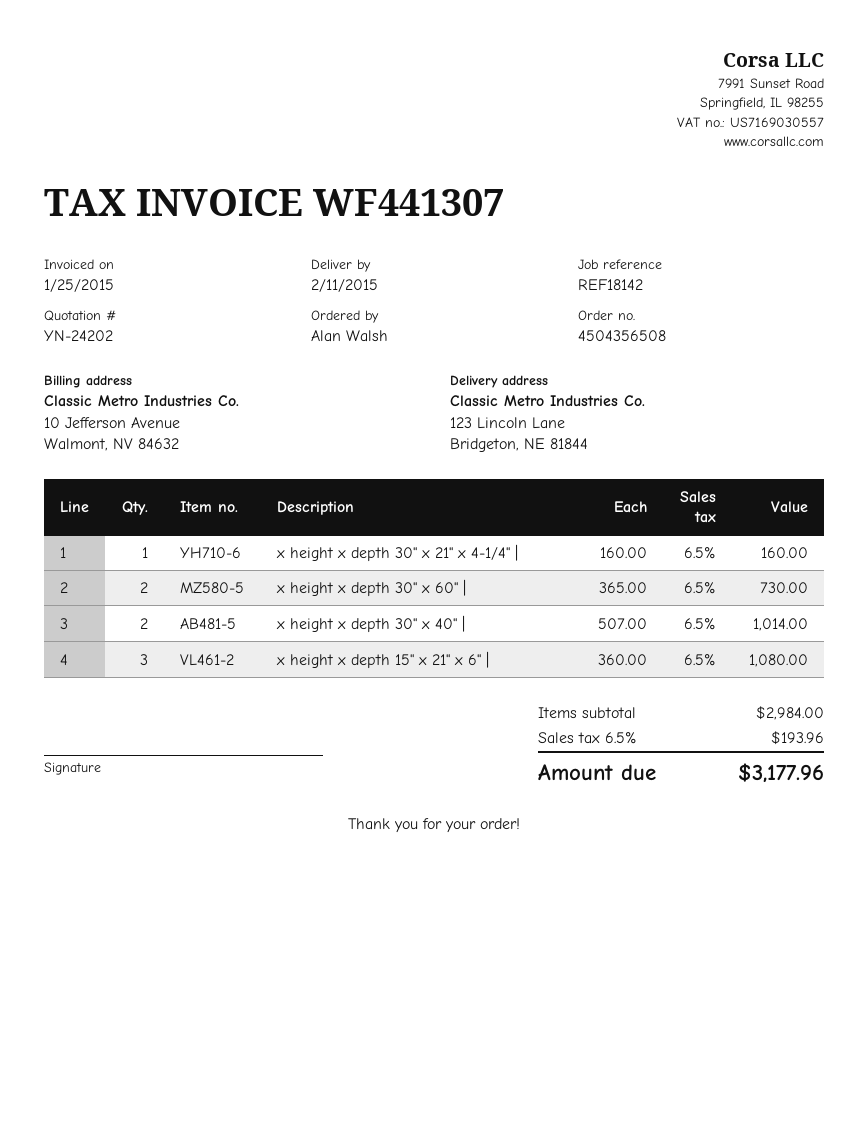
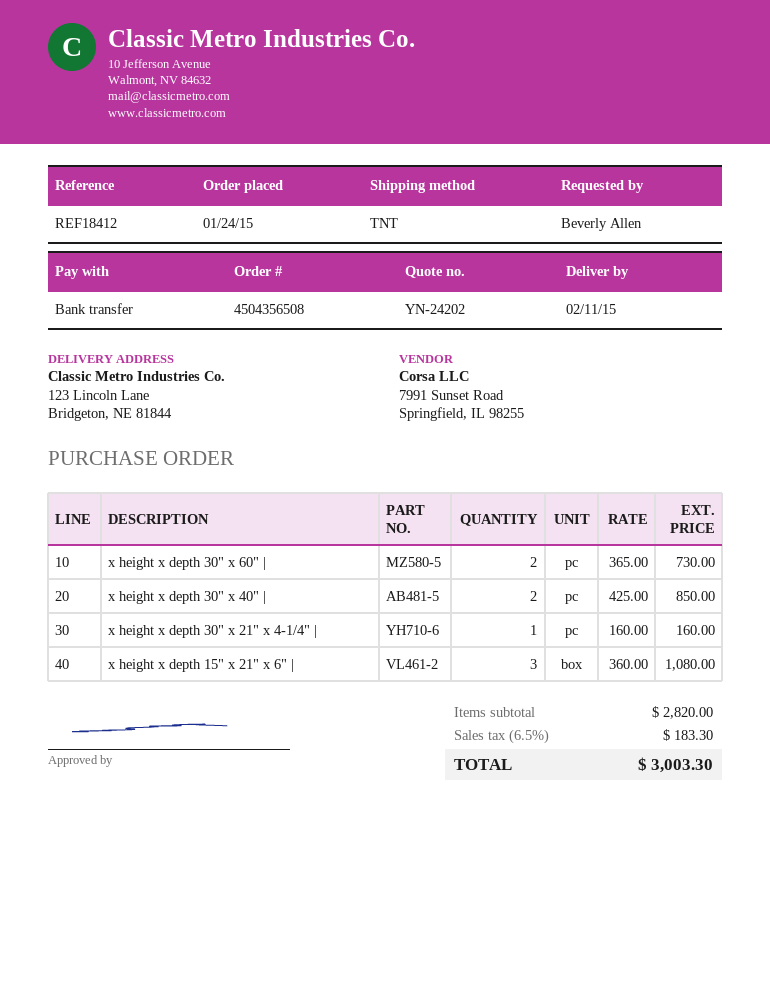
reference: REF18142 -> REF18412
ordered by: Alan Walsh -> Beverly Allen
x height x depth 30" x 40" |: 2 x 507.00 = 1014.00 -> 2 x 425.00 = 850.00
subtotal: 2984.00 -> 2820.00
tax: 6.5% = 193.96 -> 6.5% = 183.30
total: 3177.96 -> 3003.30

